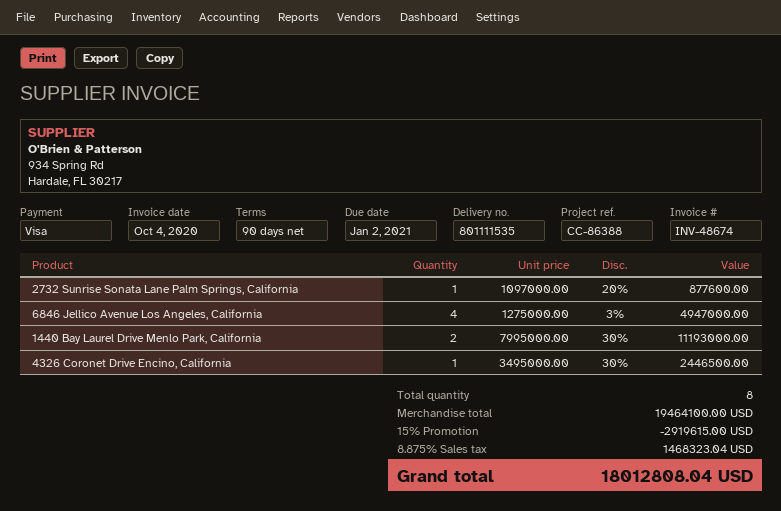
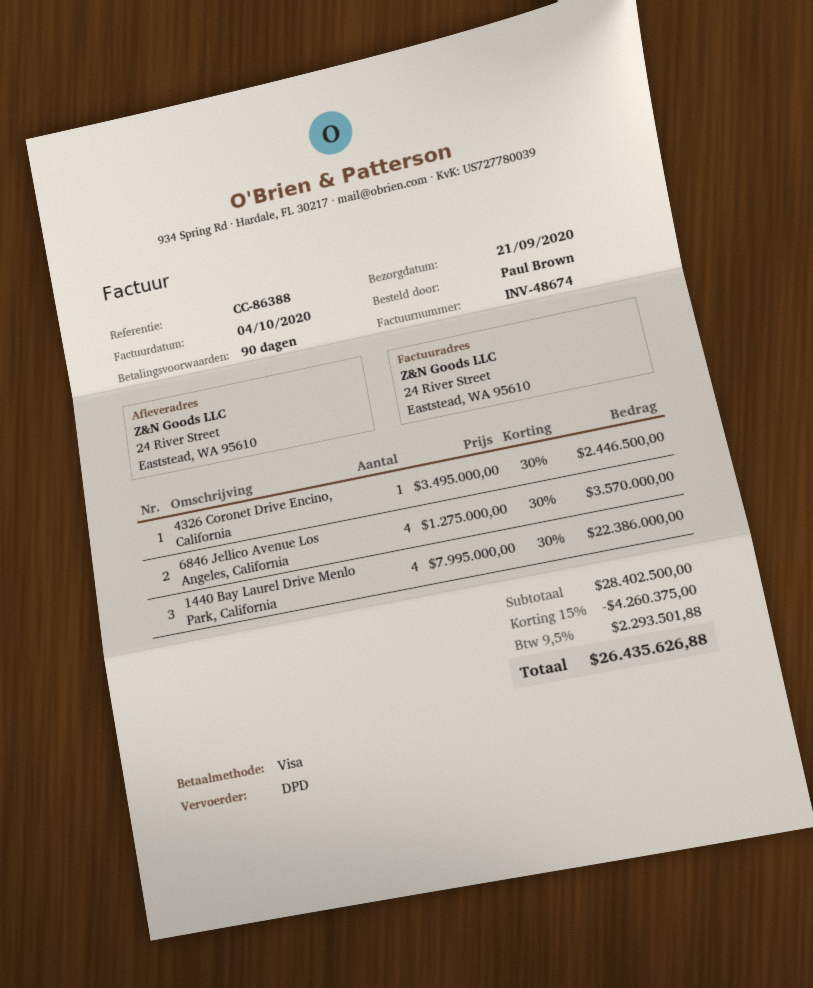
2732 Sunrise Sonata Lane Palm Springs, California: 1 x 1097000.00 - 20% = 877600.00 -> none
6846 Jellico Avenue Los Angeles, California: 4 x 1275000.00 - 3% = 4947000.00 -> 4 x 1275000.00 - 30% = 3570000.00
1440 Bay Laurel Drive Menlo Park, California: 2 x 7995000.00 - 30% = 11193000.00 -> 4 x 7995000.00 - 30% = 22386000.00
subtotal: 19464100.00 -> 28402500.00
discount: 15% = 2919615.00 -> 15% = 4260375.00
tax: 8.875% = 1468323.04 -> 9.5% = 2293501.88
total: 18012808.04 -> 26435626.88

